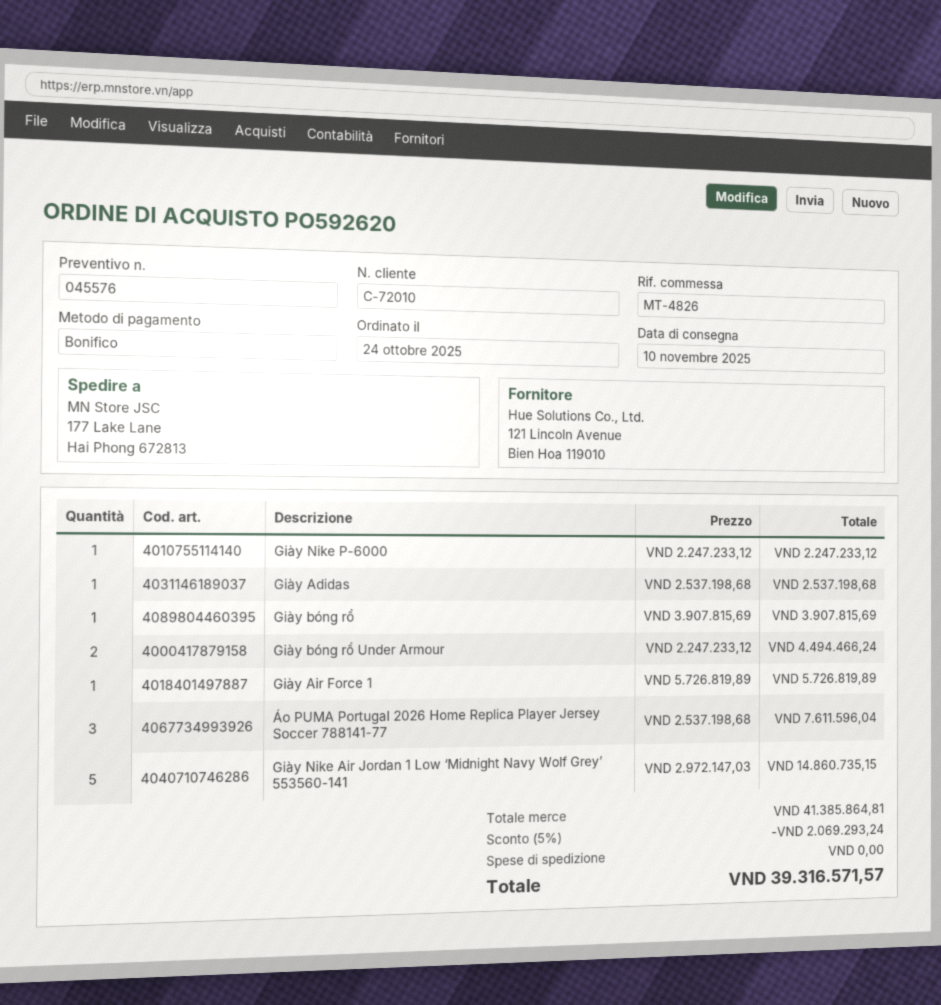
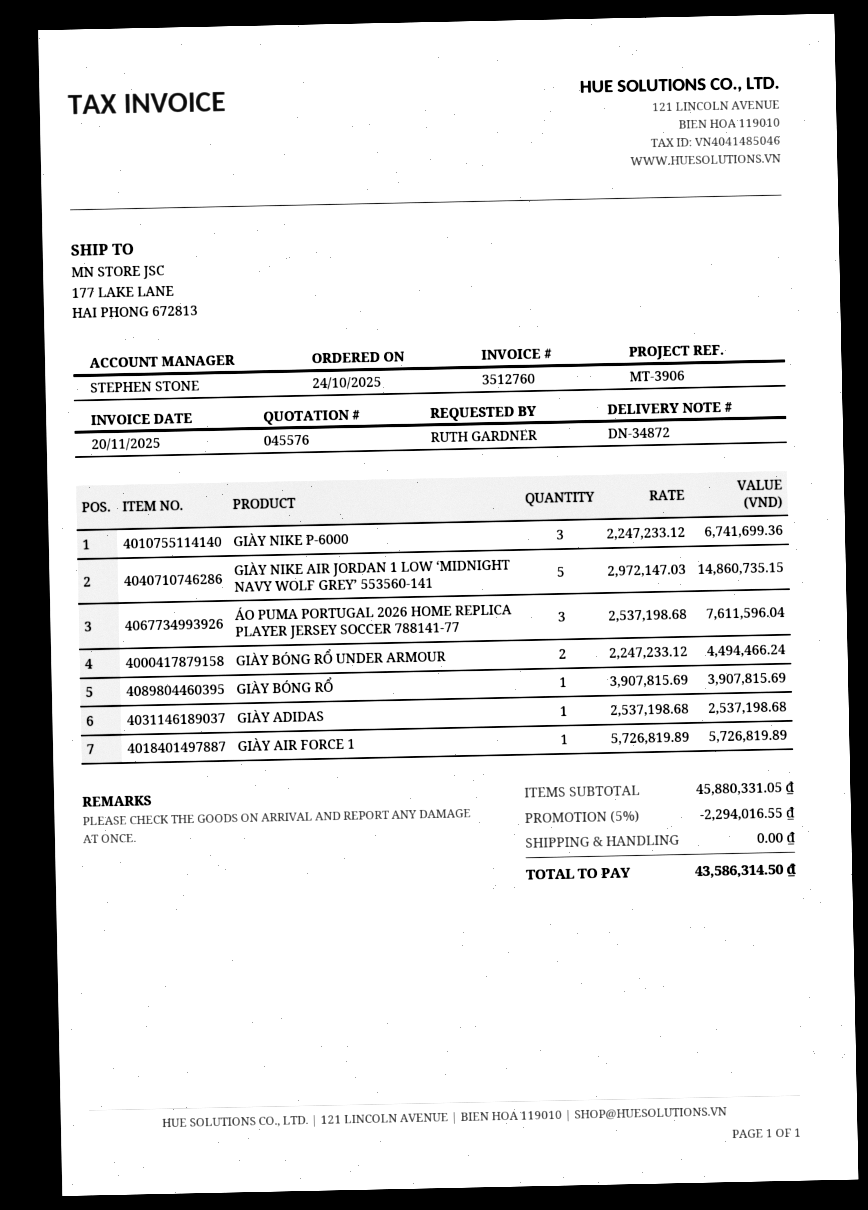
reference: MT-4826 -> MT-3906
Giày Nike P-6000: 1 x 2247233.12 = 2247233.12 -> 3 x 2247233.12 = 6741699.36
subtotal: 41385864.81 -> 45880331.05
discount: 5% = 2069293.24 -> 5% = 2294016.55
total: 39316571.57 -> 43586314.50

